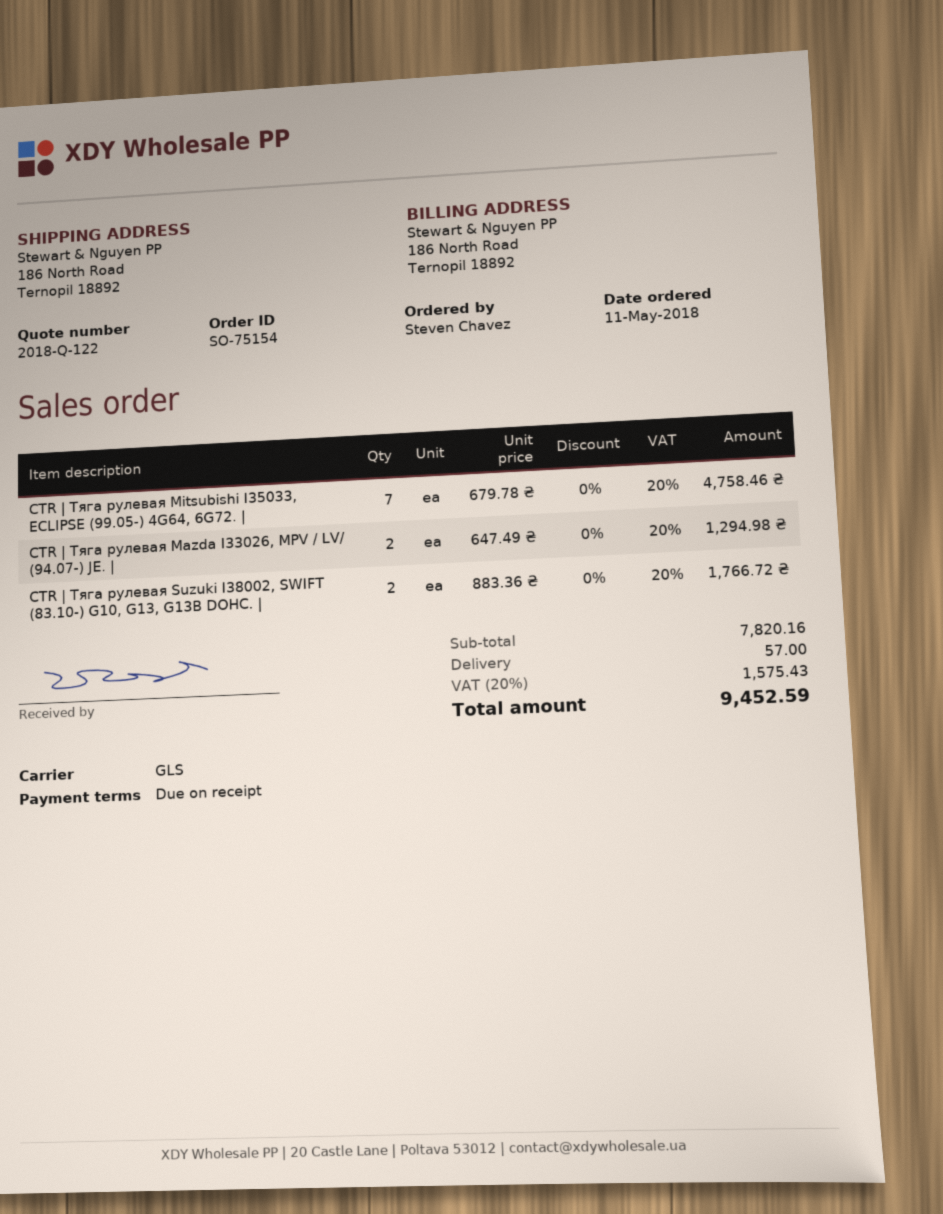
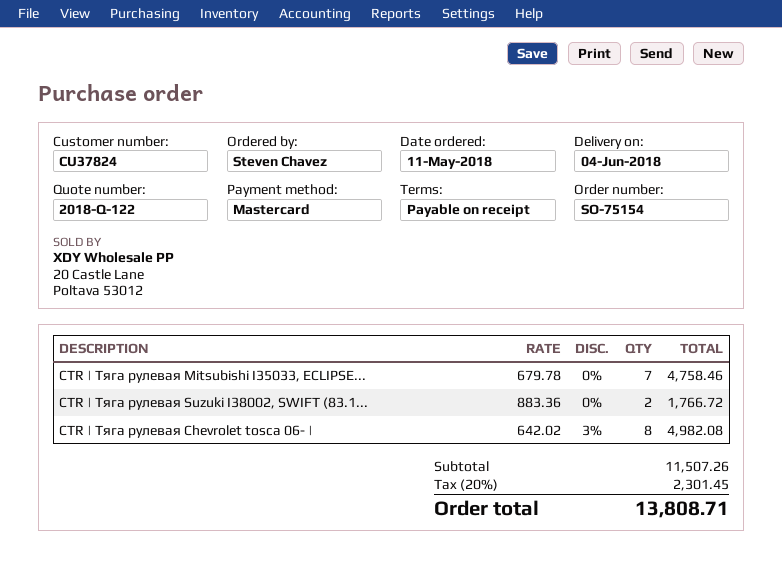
CTR | Тяга рулевая Mazda I33026, MPV / LV/ (94.07-) JE. |: 2 x 647.49 = 1294.98 -> none
CTR | Тяга рулевая Chevrolet tosca 06- |: none -> 8 x 642.02 - 3% = 4982.08
subtotal: 7820.16 -> 11507.26
shipping: 57.00 -> none
tax: 20% = 1575.43 -> 20% = 2301.45
total: 9452.59 -> 13808.71

